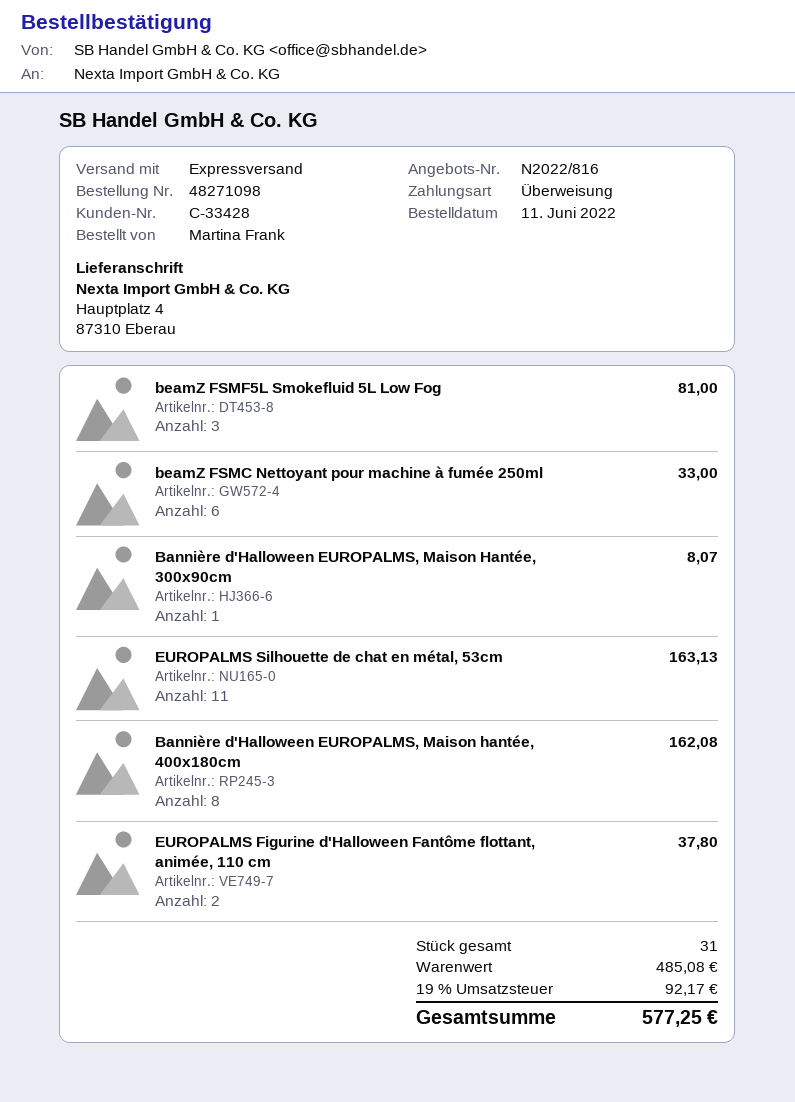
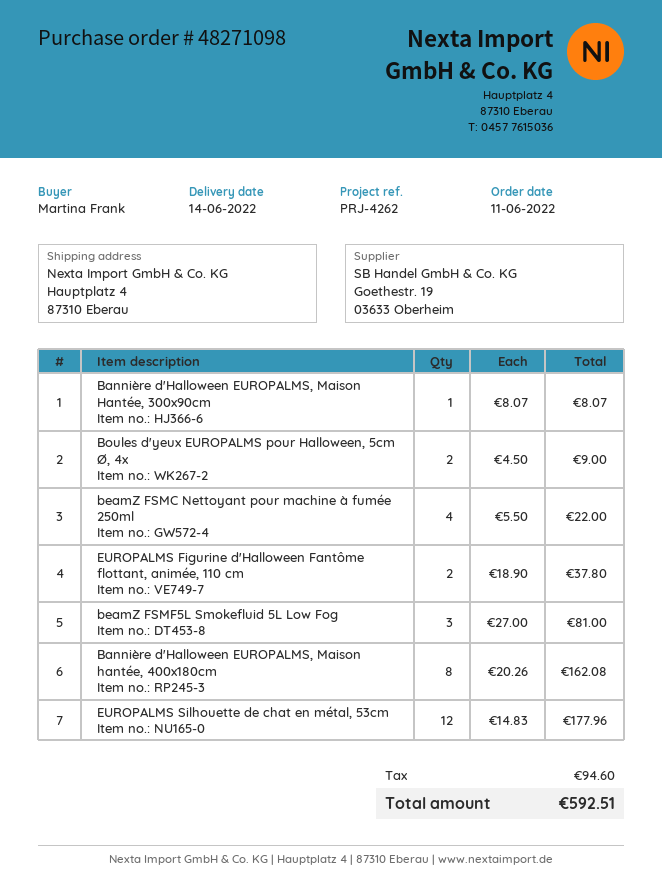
beamZ FSMC Nettoyant pour machine à fumée 250ml: 6 for 33.00 -> 4 for 22.00
EUROPALMS Silhouette de chat en métal, 53cm: 11 for 163.13 -> 12 for 177.96
Boules d'yeux EUROPALMS pour Halloween, 5cm Ø, 4x: none -> 2 for 9.00
tax: 92.17 -> 94.60
total: 577.25 -> 592.51

